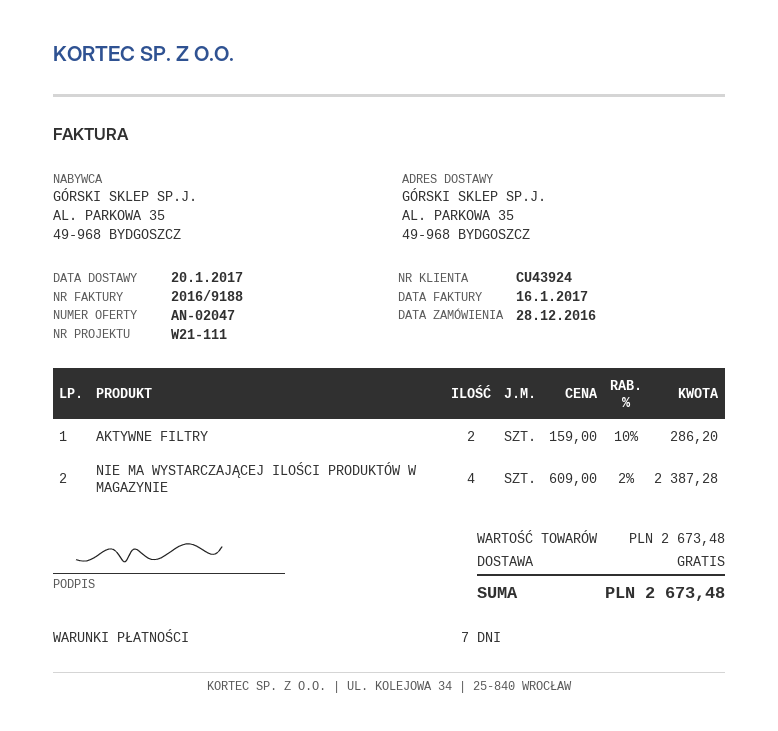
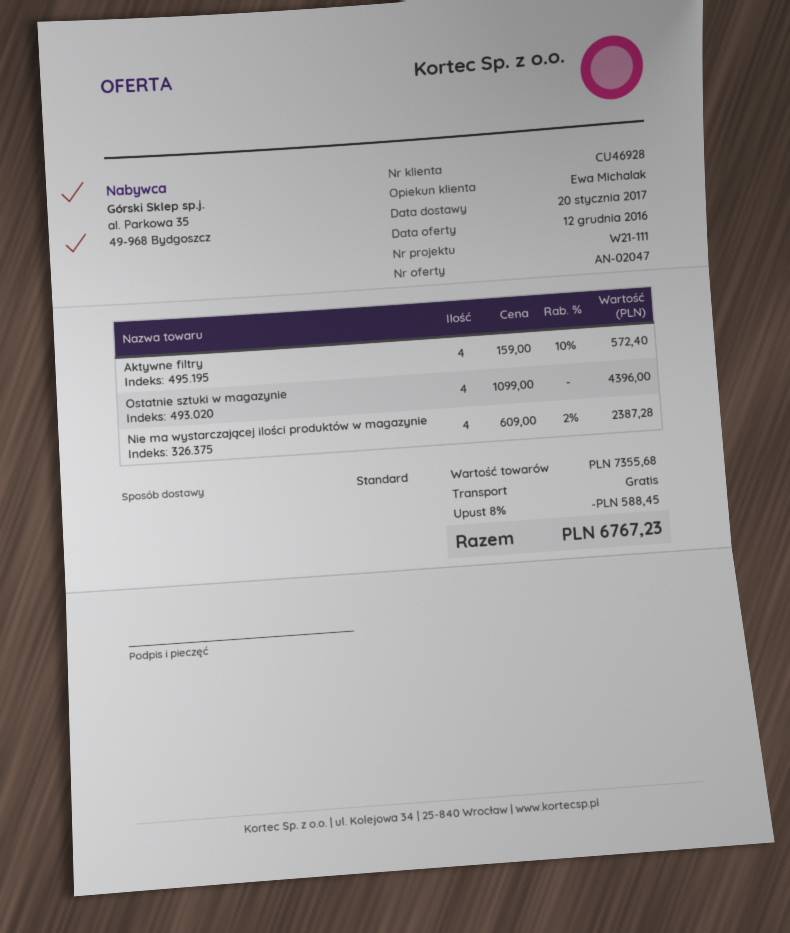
customer number: CU43924 -> CU46928
AKTYWNE FILTRY: 2 x 159.00 - 10% = 286.20 -> 4 x 159.00 - 10% = 572.40
Ostatnie sztuki w magazynie: none -> 4 x 1099.00 = 4396.00
subtotal: 2673.48 -> 7355.68
discount: none -> 8% = 588.45
total: 2673.48 -> 6767.23

